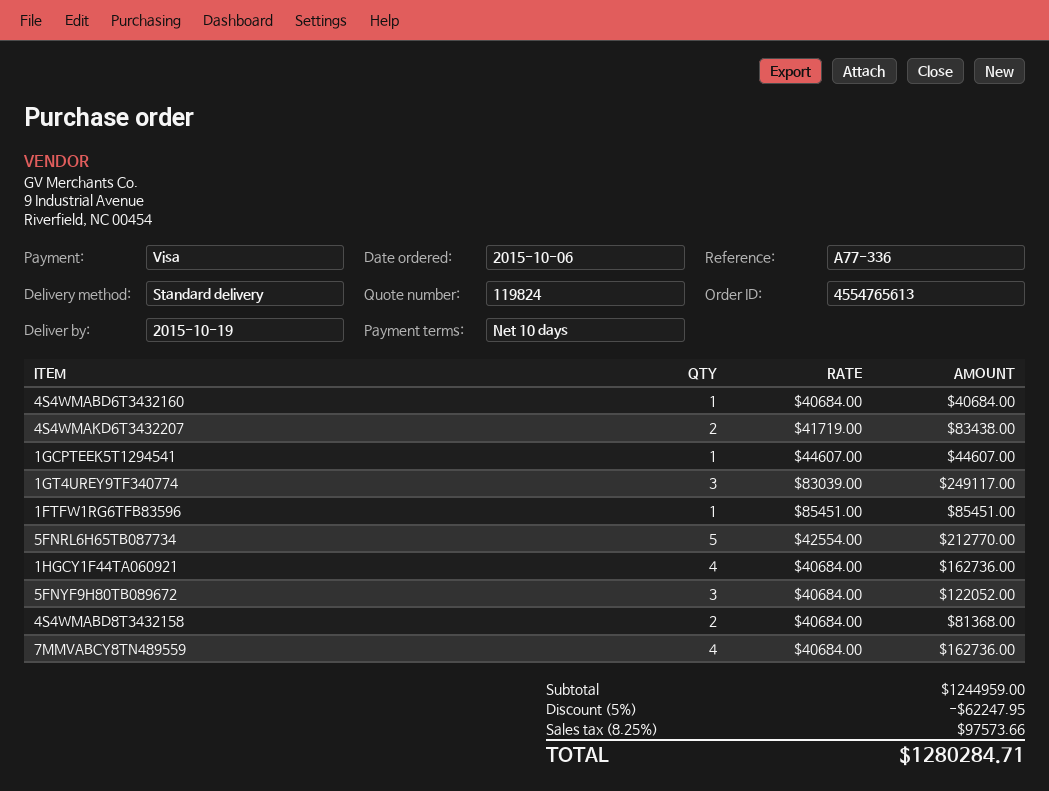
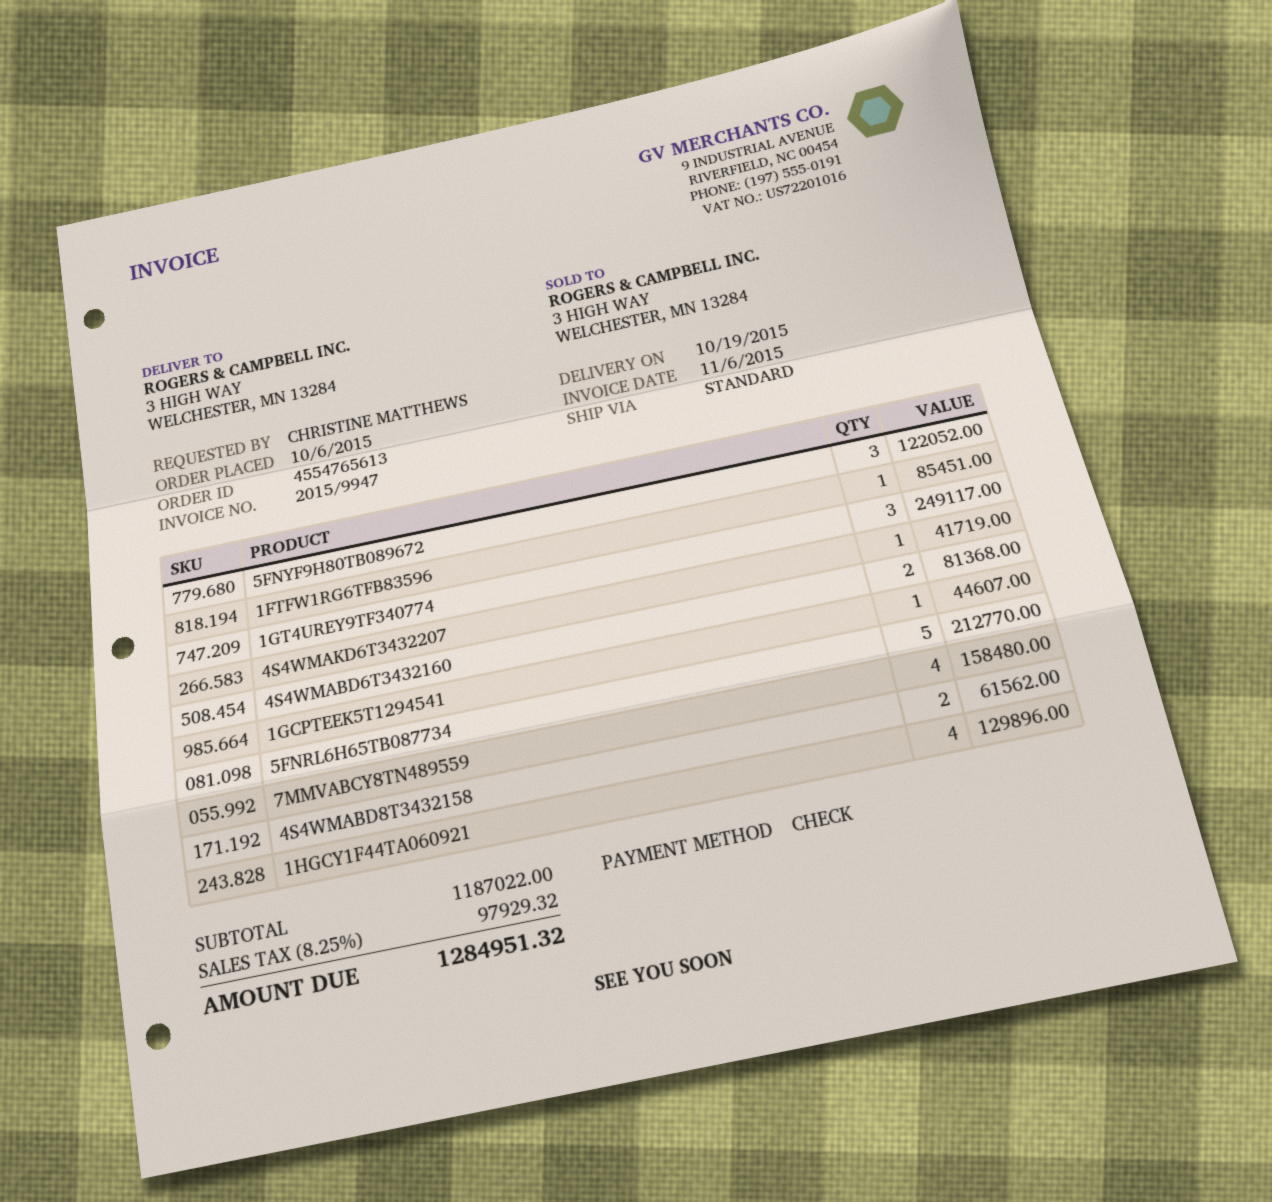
payment method: Visa -> cheque
4S4WMABD6T3432160: 1 for 40684.00 -> 2 for 81368.00
4S4WMAKD6T3432207: 2 for 83438.00 -> 1 for 41719.00
1HGCY1F44TA060921: 4 for 162736.00 -> 4 for 129896.00
4S4WMABD8T3432158: 2 for 81368.00 -> 2 for 61562.00
7MMVABCY8TN489559: 4 for 162736.00 -> 4 for 158480.00
subtotal: 1244959.00 -> 1187022.00
discount: 5% = 62247.95 -> none
tax: 8.25% = 97573.66 -> 8.25% = 97929.32
total: 1280284.71 -> 1284951.32

